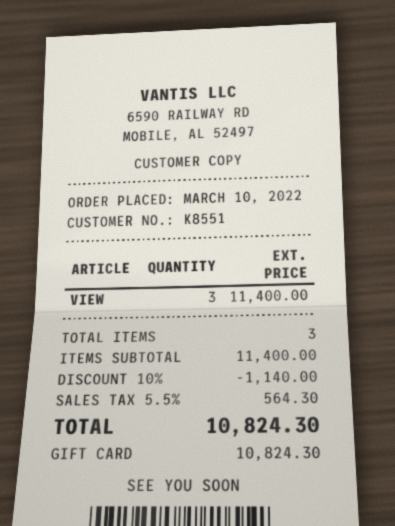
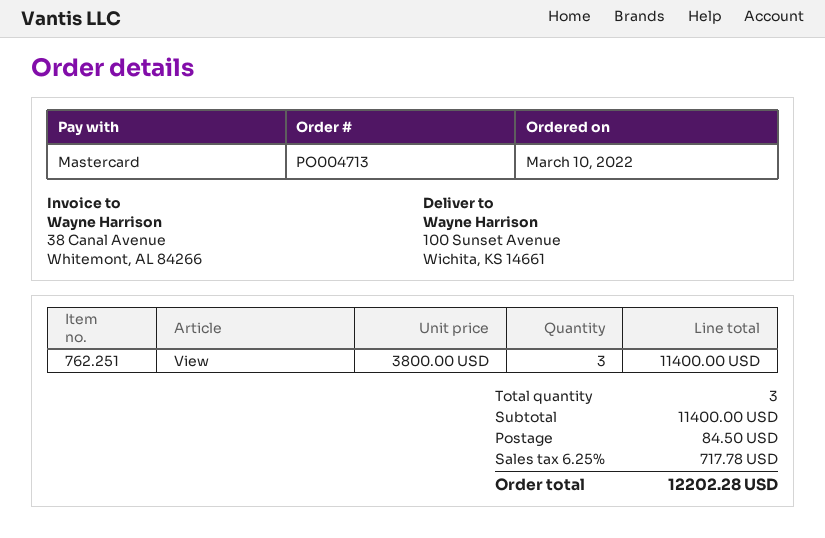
payment method: gift card -> Mastercard
discount: 10% = 1140.00 -> none
shipping: none -> 84.50
tax: 5.5% = 564.30 -> 6.25% = 717.78
total: 10824.30 -> 12202.28

